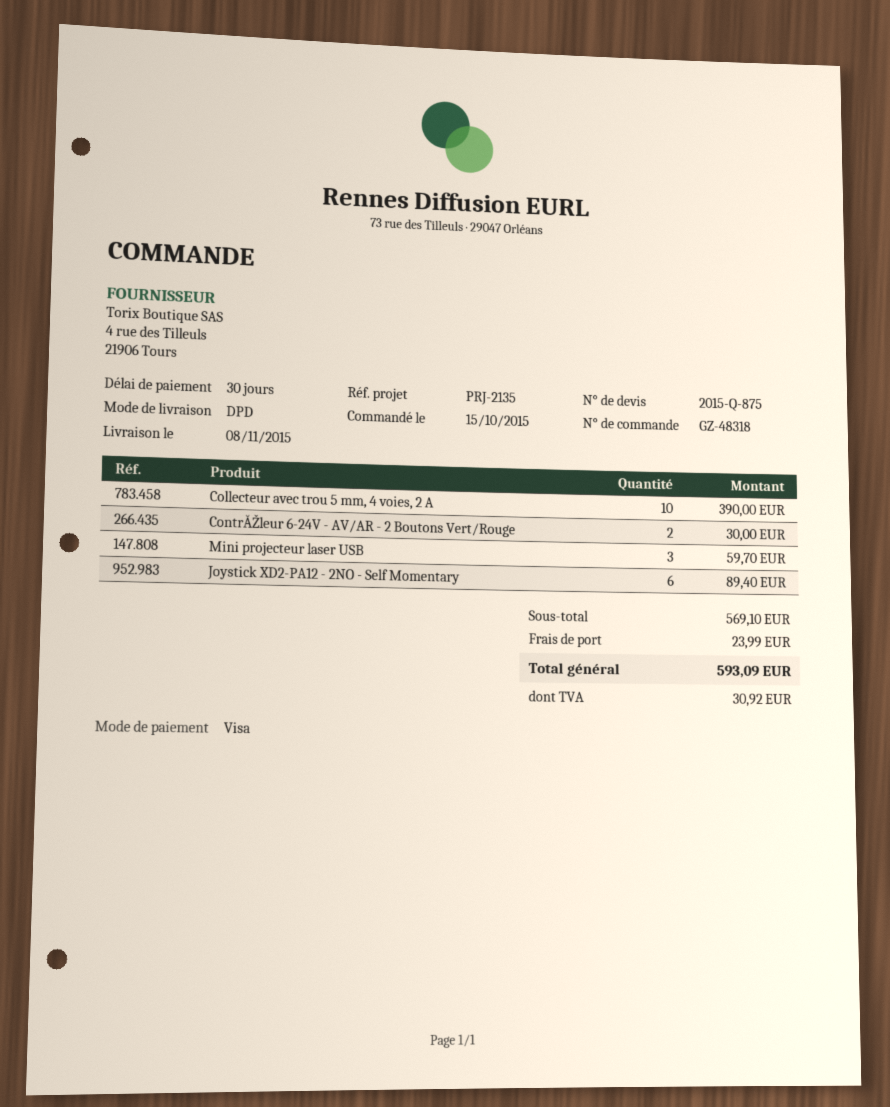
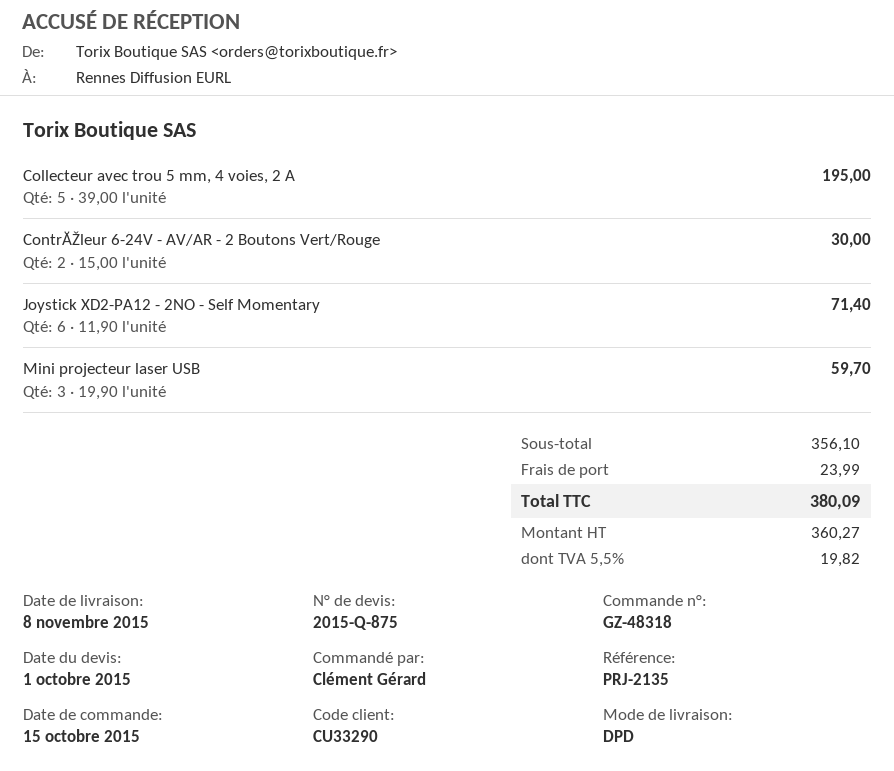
Collecteur avec trou 5 mm, 4 voies, 2 A: 10 for 390.00 -> 5 for 195.00
Joystick XD2-PA12 - 2NO - Self Momentary: 6 for 89.40 -> 6 for 71.40
subtotal: 569.10 -> 356.10
tax: 30.92 -> 19.82
total: 593.09 -> 380.09

